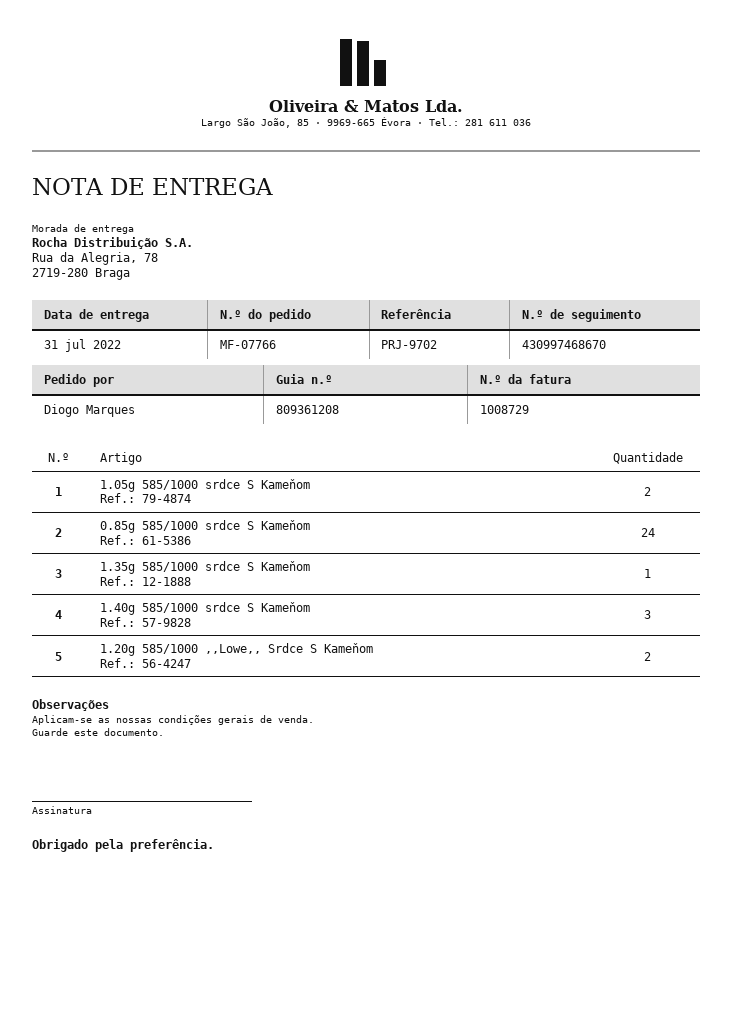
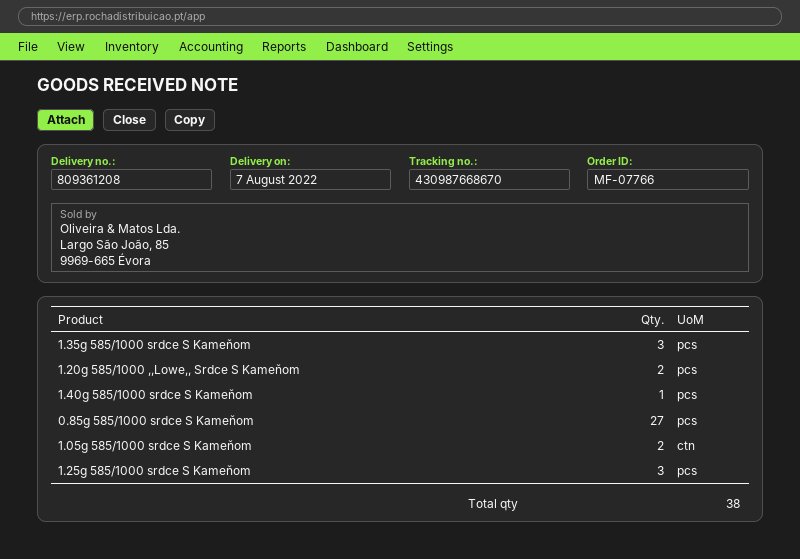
delivery date: 2022-07-31 -> 2022-08-07
tracking number: 430997468670 -> 430987668670
0.85g 585/1000 srdce S Kameňom: 24 -> 27
1.35g 585/1000 srdce S Kameňom: 1 -> 3
1.40g 585/1000 srdce S Kameňom: 3 -> 1
1.25g 585/1000 srdce S Kameňom: none -> 3

